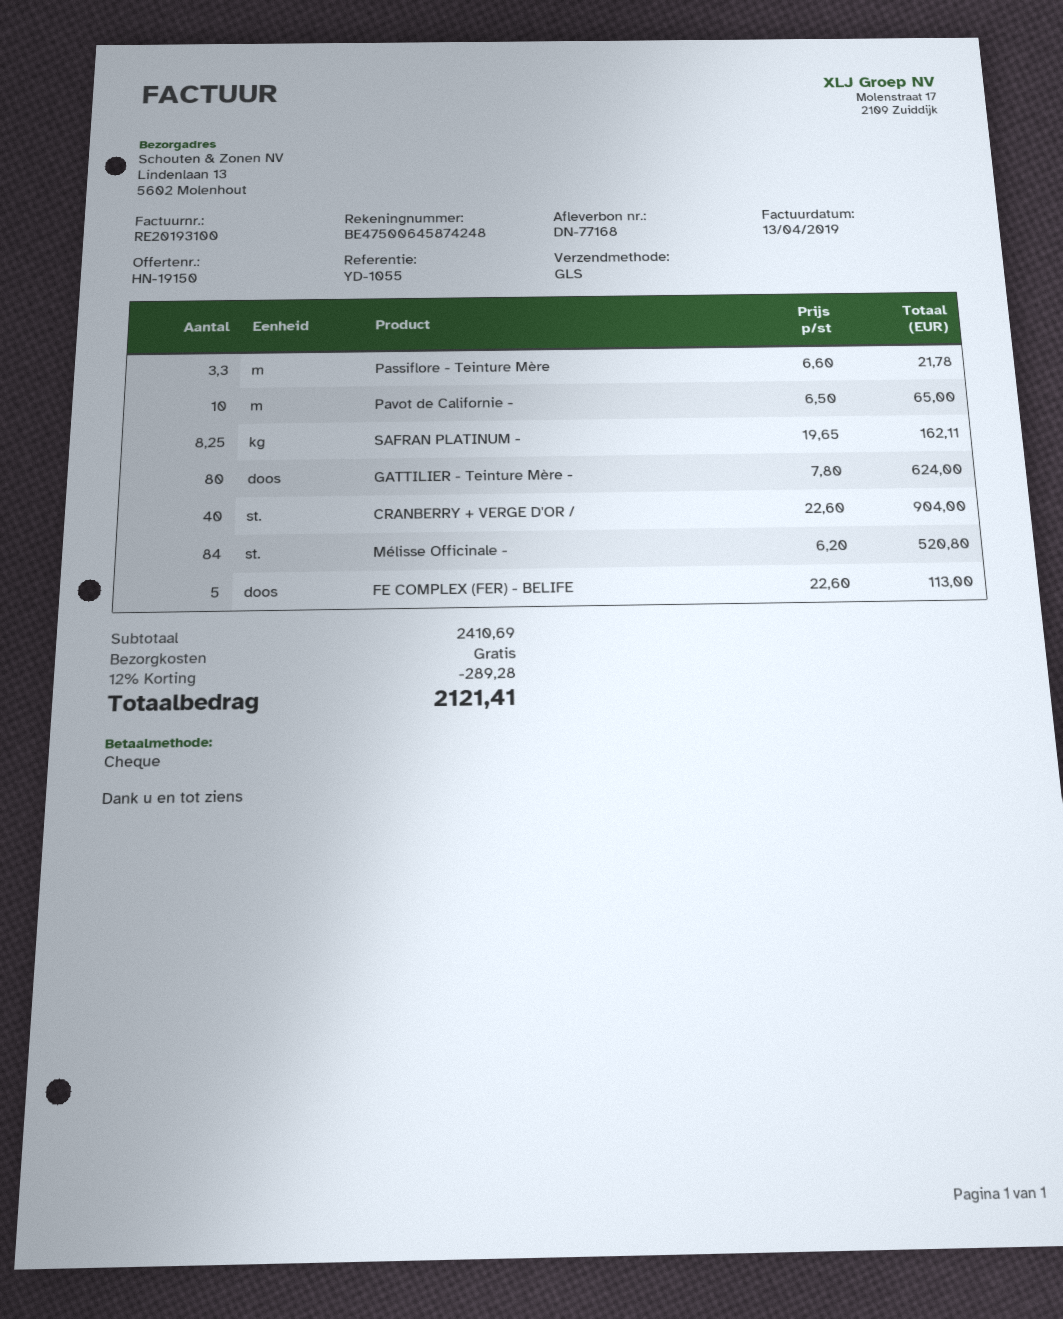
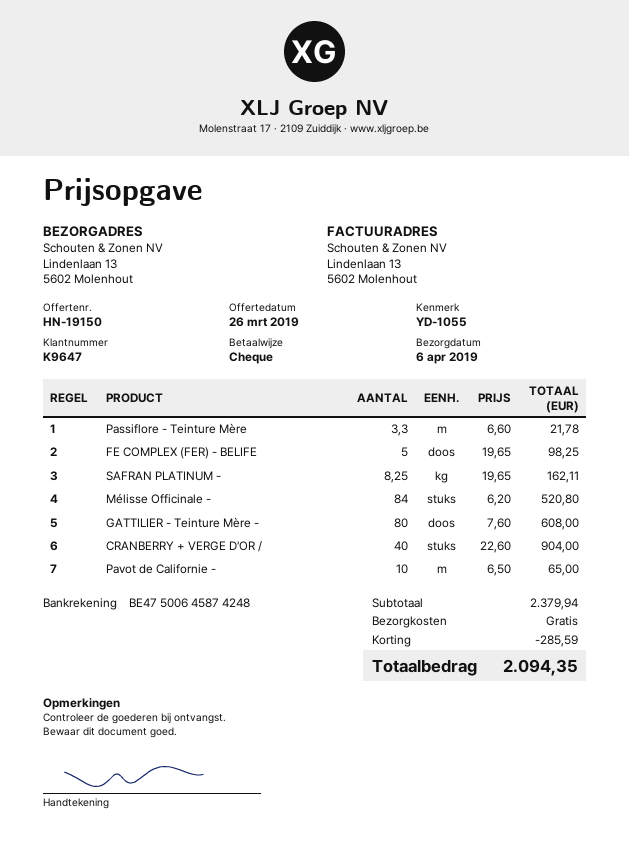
GATTILIER - Teinture Mère -: 80 x 7.80 = 624.00 -> 80 x 7.60 = 608.00
FE COMPLEX (FER) - BELIFE: 5 x 22.60 = 113.00 -> 5 x 19.65 = 98.25
subtotal: 2410.69 -> 2379.94
discount: 289.28 -> 285.59
total: 2121.41 -> 2094.35

